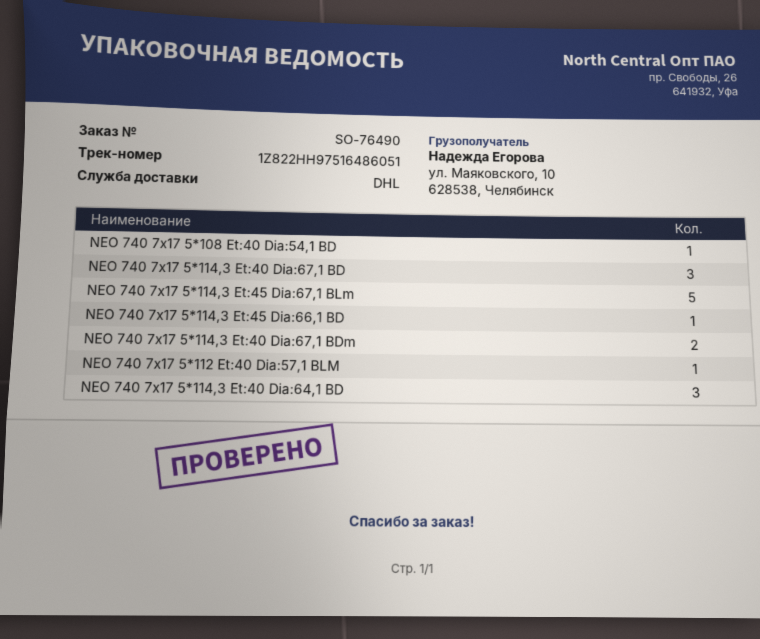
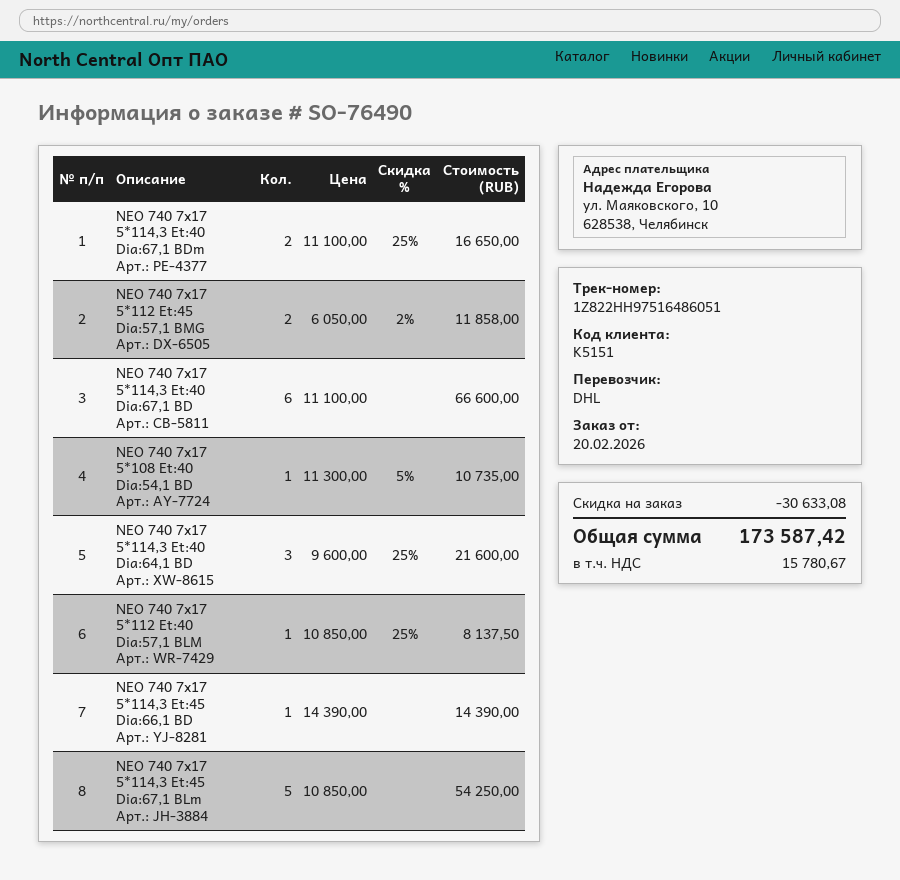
NEO 740 7x17 5*114,3 Et:40 Dia:67,1 BD: 3 -> 6
NEO 740 7x17 5*112 Et:45 Dia:57,1 BMG: none -> 2

